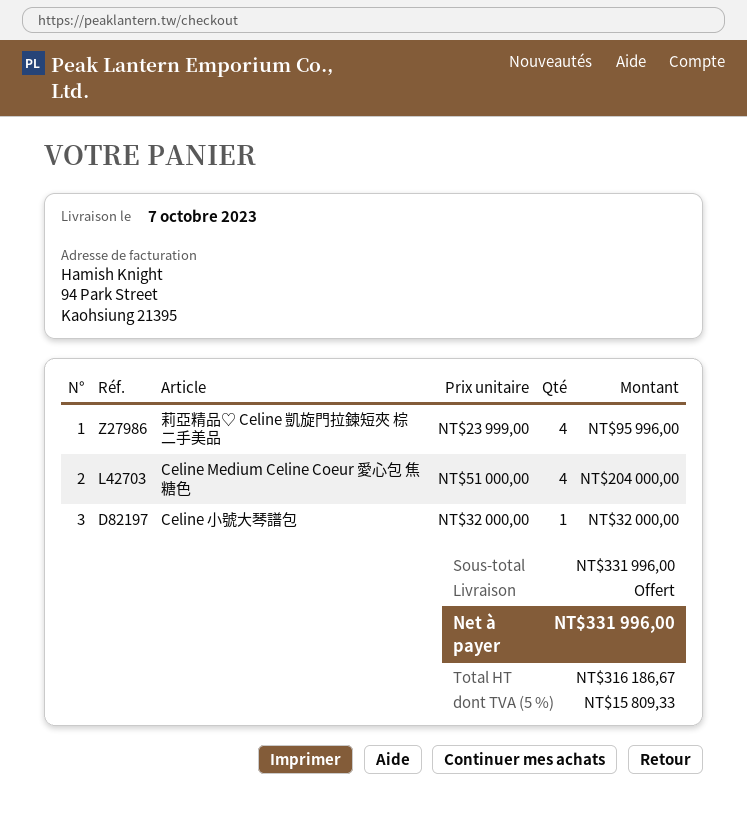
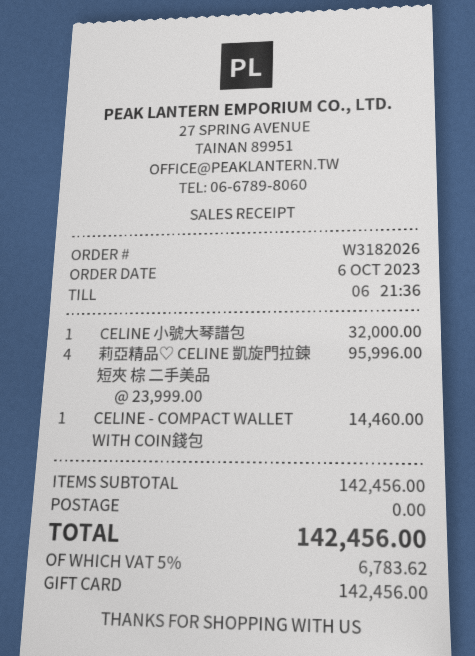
Celine Medium Celine Coeur 愛心包 焦糖色: 4 x 51000.00 = 204000.00 -> none
CELINE - COMPACT WALLET WITH COIN錢包: none -> 1 x 14460.00 = 14460.00
subtotal: 331996.00 -> 142456.00
tax: 5% = 15809.33 -> 5% = 6783.62
total: 331996.00 -> 142456.00

